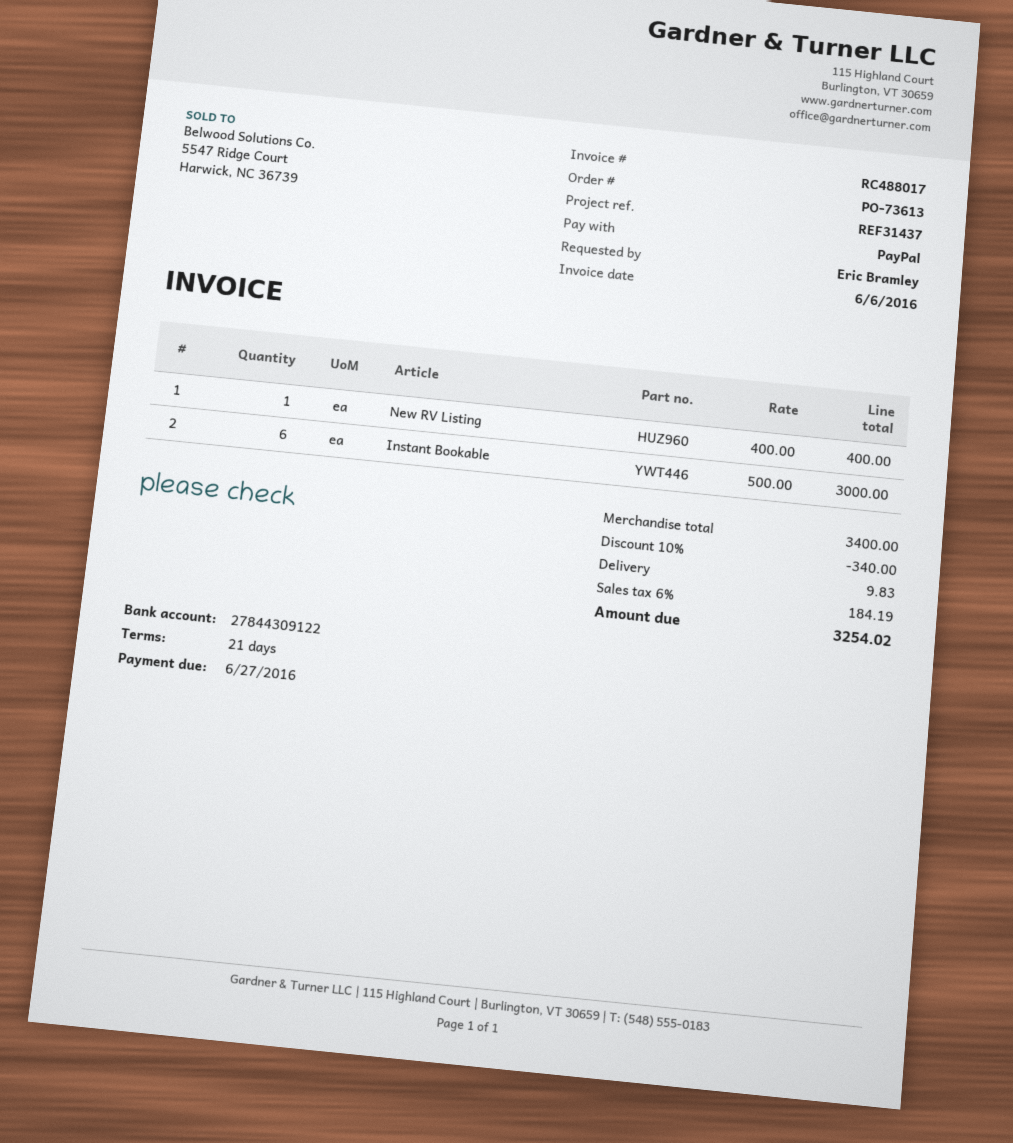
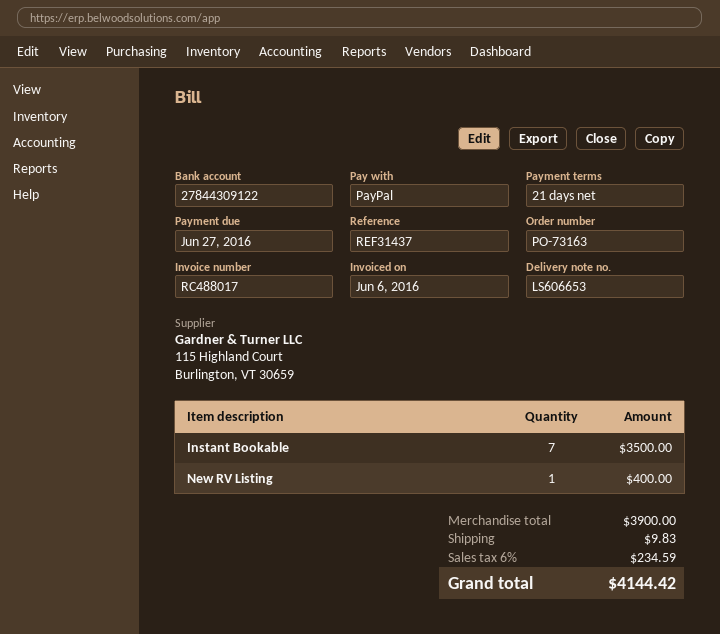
order number: PO-73613 -> PO-73163
Instant Bookable: 6 for 3000.00 -> 7 for 3500.00
subtotal: 3400.00 -> 3900.00
discount: 10% = 340.00 -> none
tax: 6% = 184.19 -> 6% = 234.59
total: 3254.02 -> 4144.42

